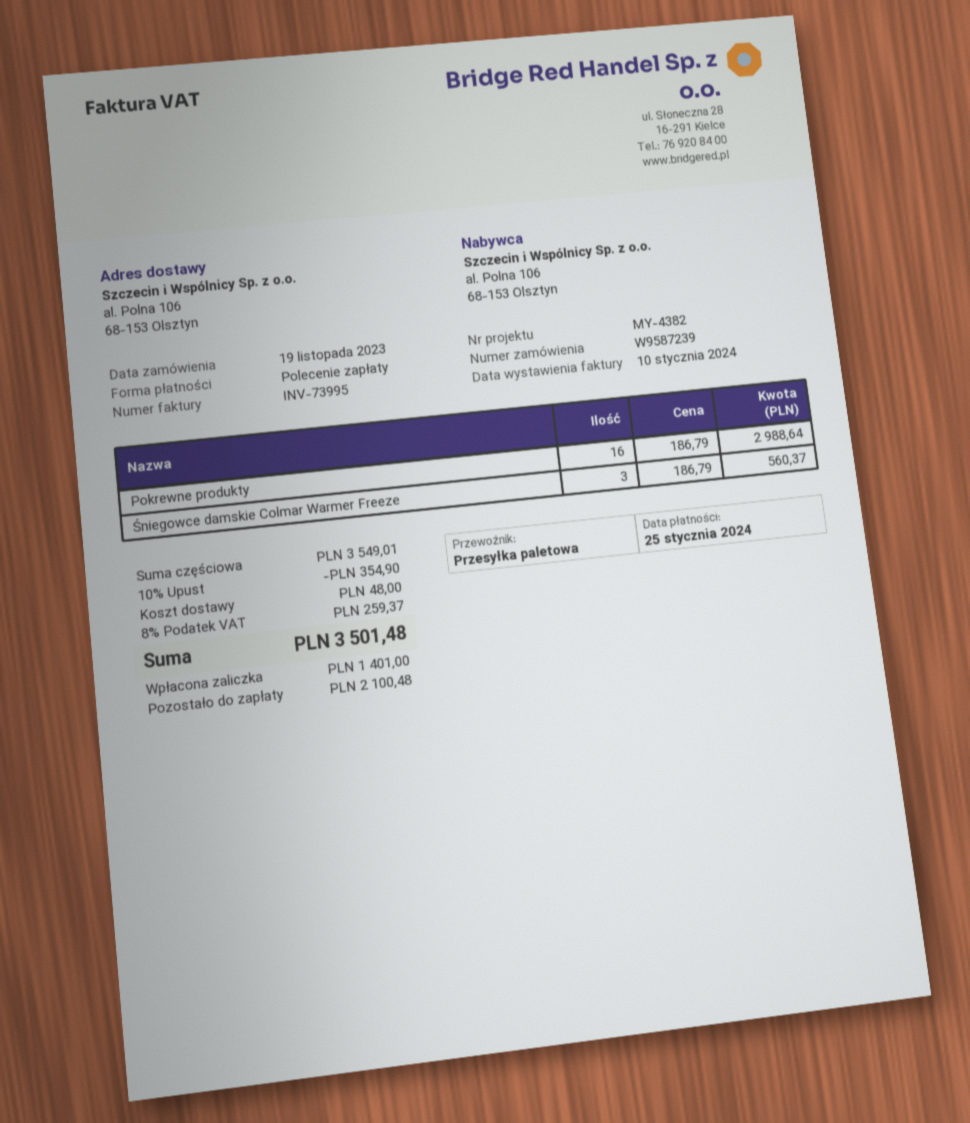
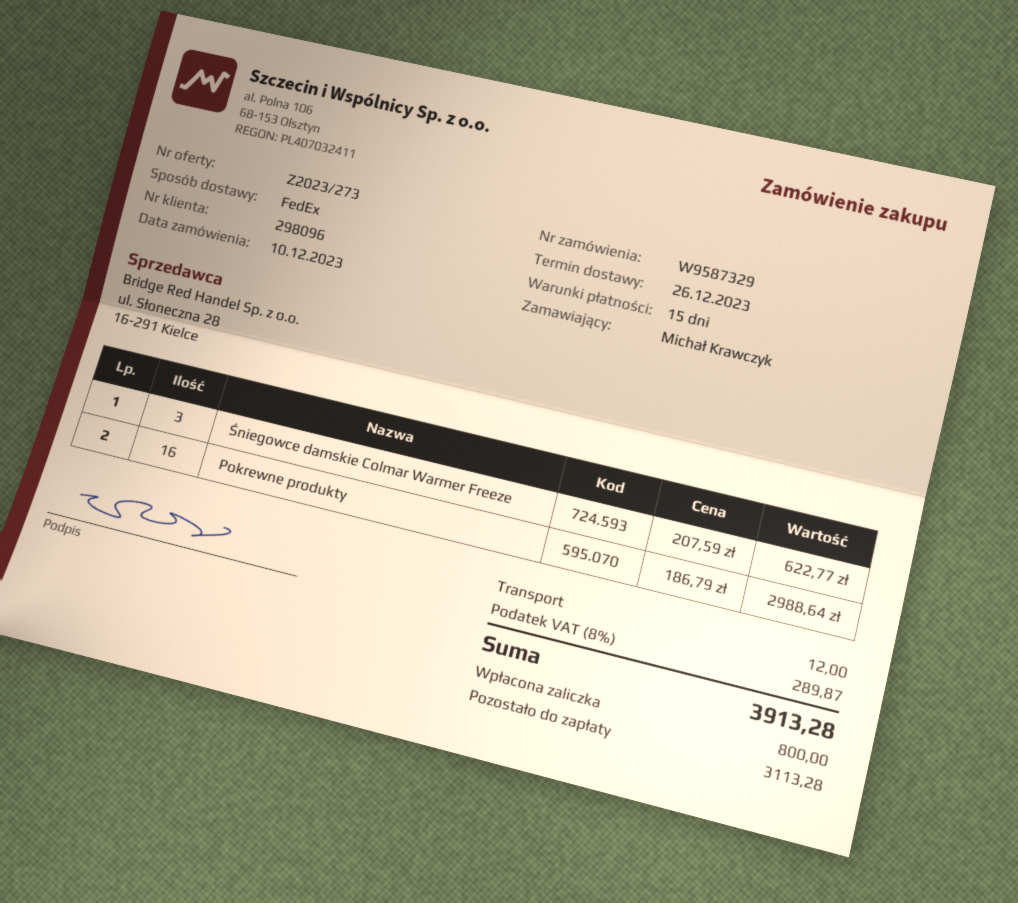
order number: W9587239 -> W9587329
order date: 2023-11-19 -> 2023-12-10
shipping method: pallet freight -> FedEx
Śniegowce damskie Colmar Warmer Freeze: 3 x 186.79 = 560.37 -> 3 x 207.59 = 622.77
discount: 10% = 354.90 -> none
shipping: 48.00 -> 12.00
tax: 8% = 259.37 -> 8% = 289.87
total: 3501.48 -> 3913.28
deposit: 1401.00 -> 800.00
balance: 2100.48 -> 3113.28

